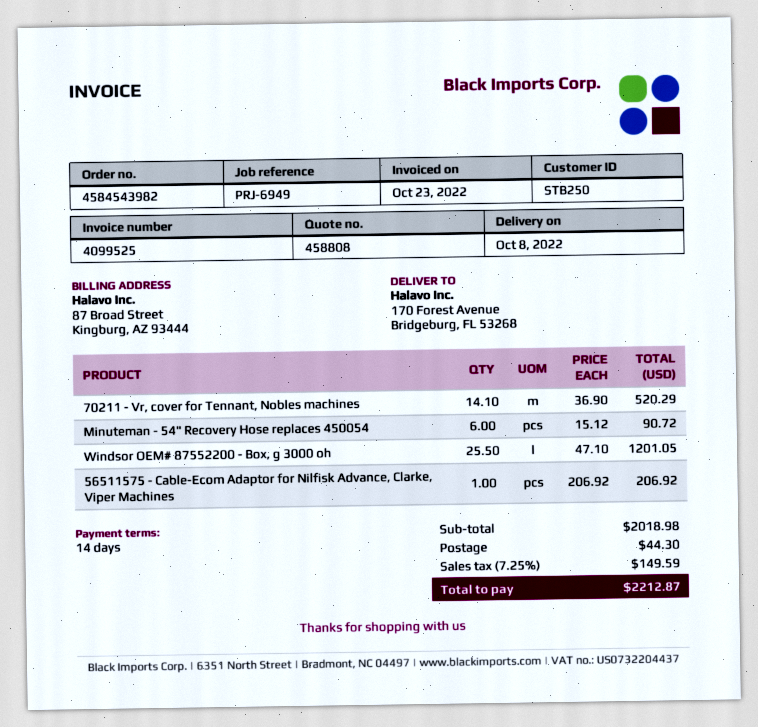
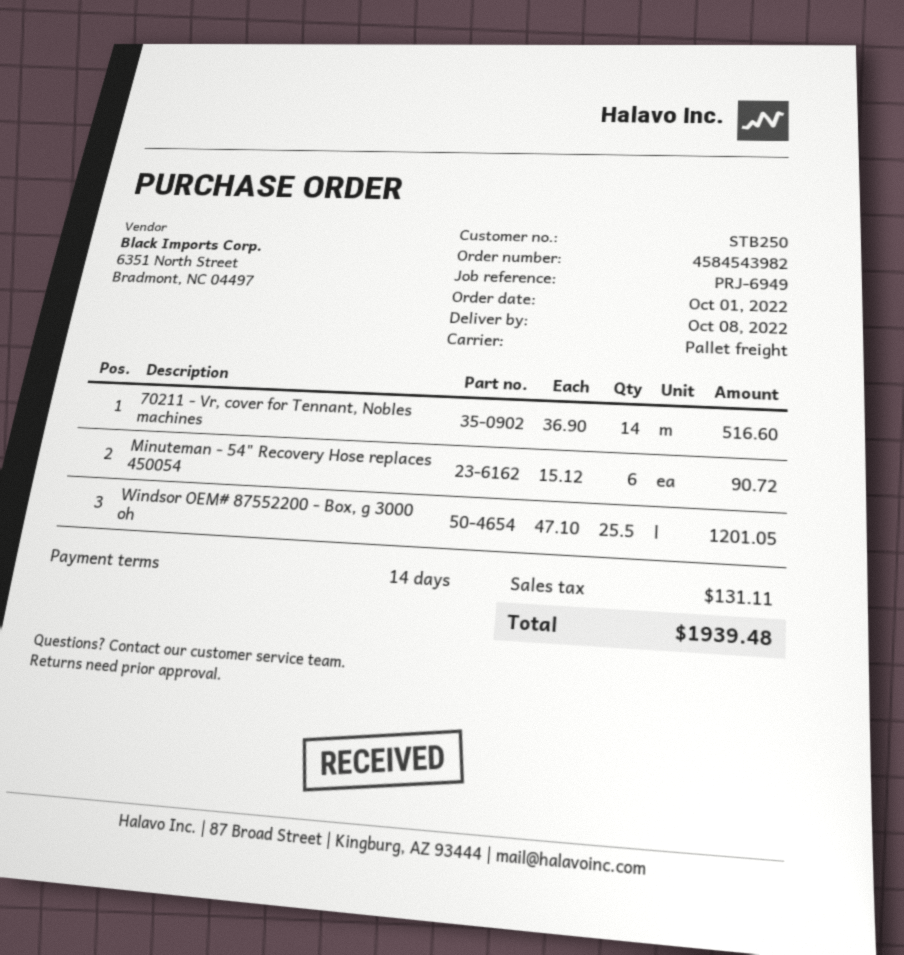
70211 - Vr, cover for Tennant, Nobles machines: 14.1 x 36.90 = 520.29 -> 14 x 36.90 = 516.60
56511575 - Cable-Ecom Adaptor for Nilfisk Advance, Clarke, Viper Machines: 1 x 206.92 = 206.92 -> none
shipping: 44.30 -> none
tax: 149.59 -> 131.11
total: 2212.87 -> 1939.48

